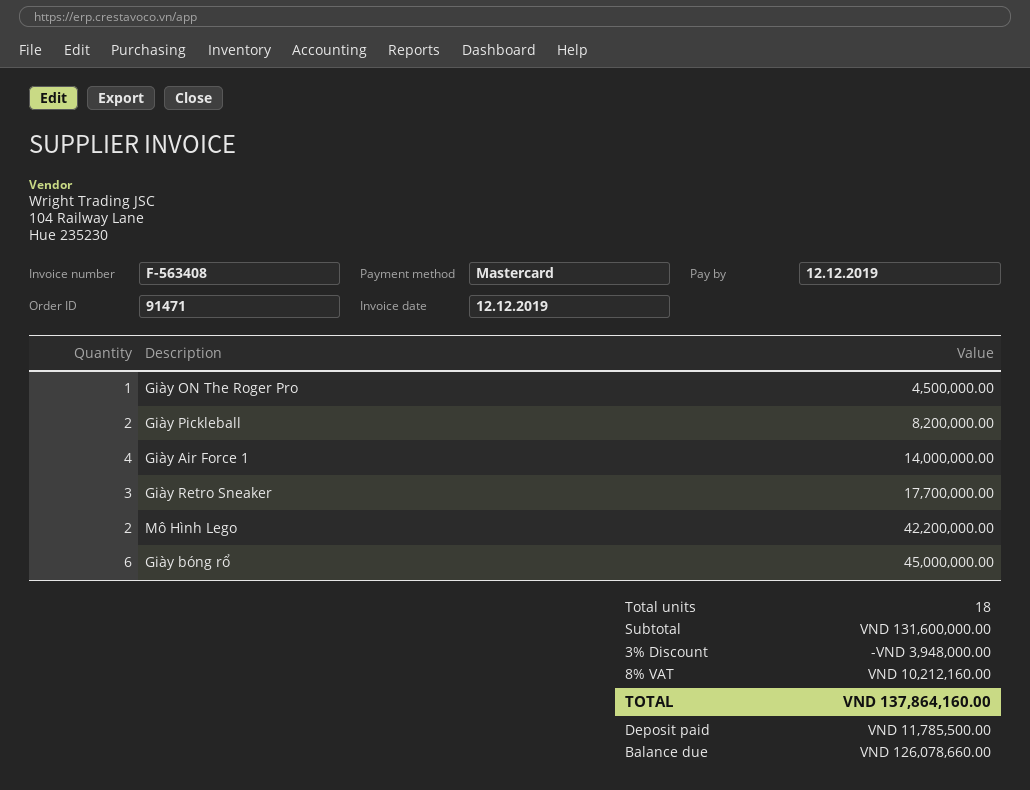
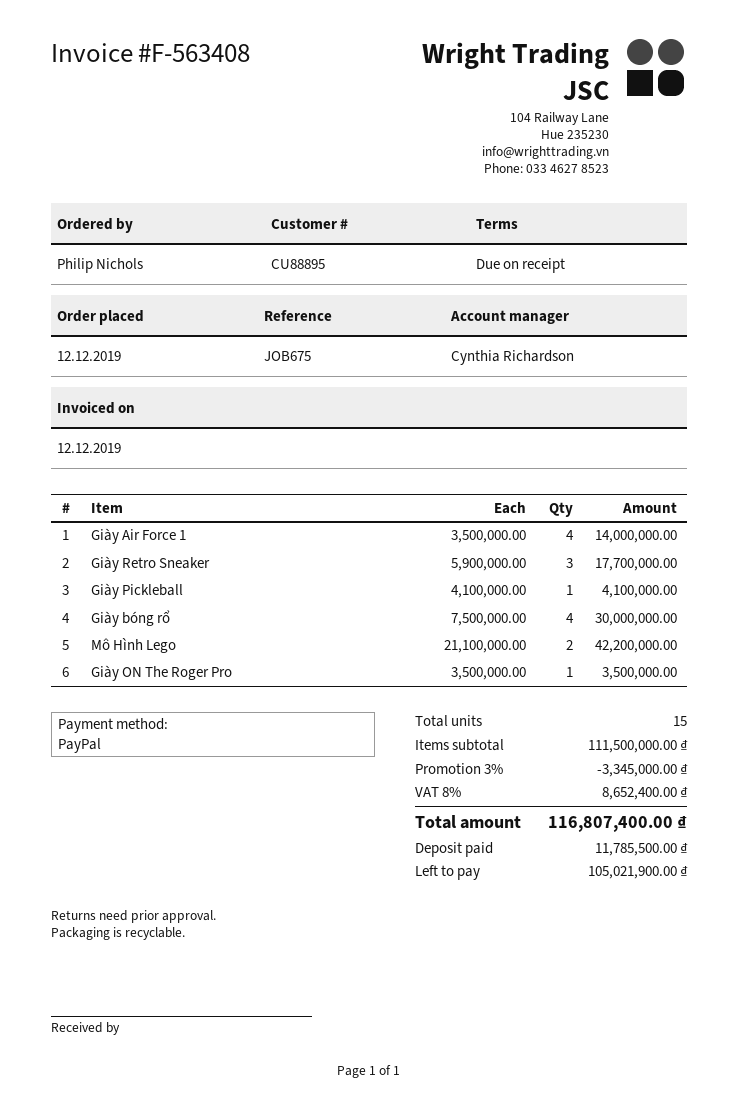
payment method: Mastercard -> PayPal
Giày ON The Roger Pro: 1 for 4500000.00 -> 1 for 3500000.00
Giày Pickleball: 2 for 8200000.00 -> 1 for 4100000.00
Giày bóng rổ: 6 for 45000000.00 -> 4 for 30000000.00
total quantity: 18 -> 15
subtotal: 131600000.00 -> 111500000.00
discount: 3% = 3948000.00 -> 3% = 3345000.00
tax: 8% = 10212160.00 -> 8% = 8652400.00
total: 137864160.00 -> 116807400.00
balance: 126078660.00 -> 105021900.00

